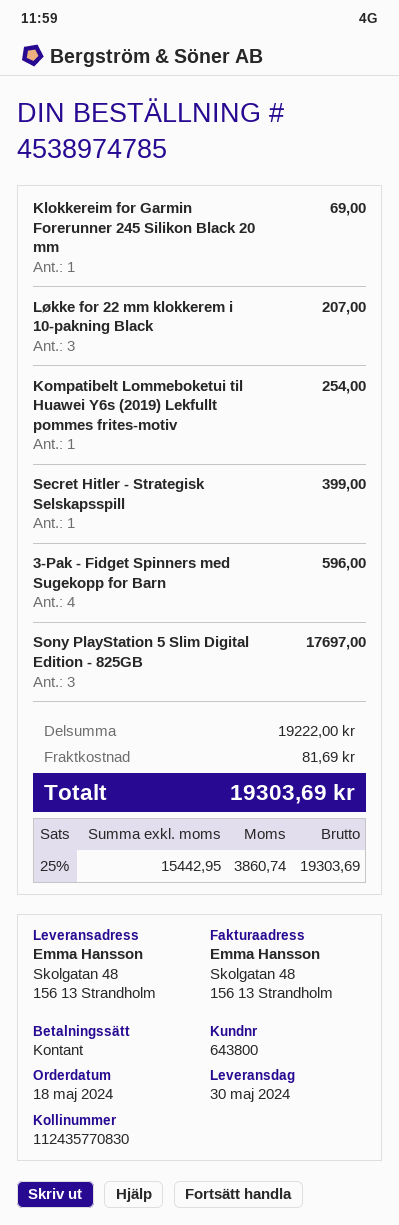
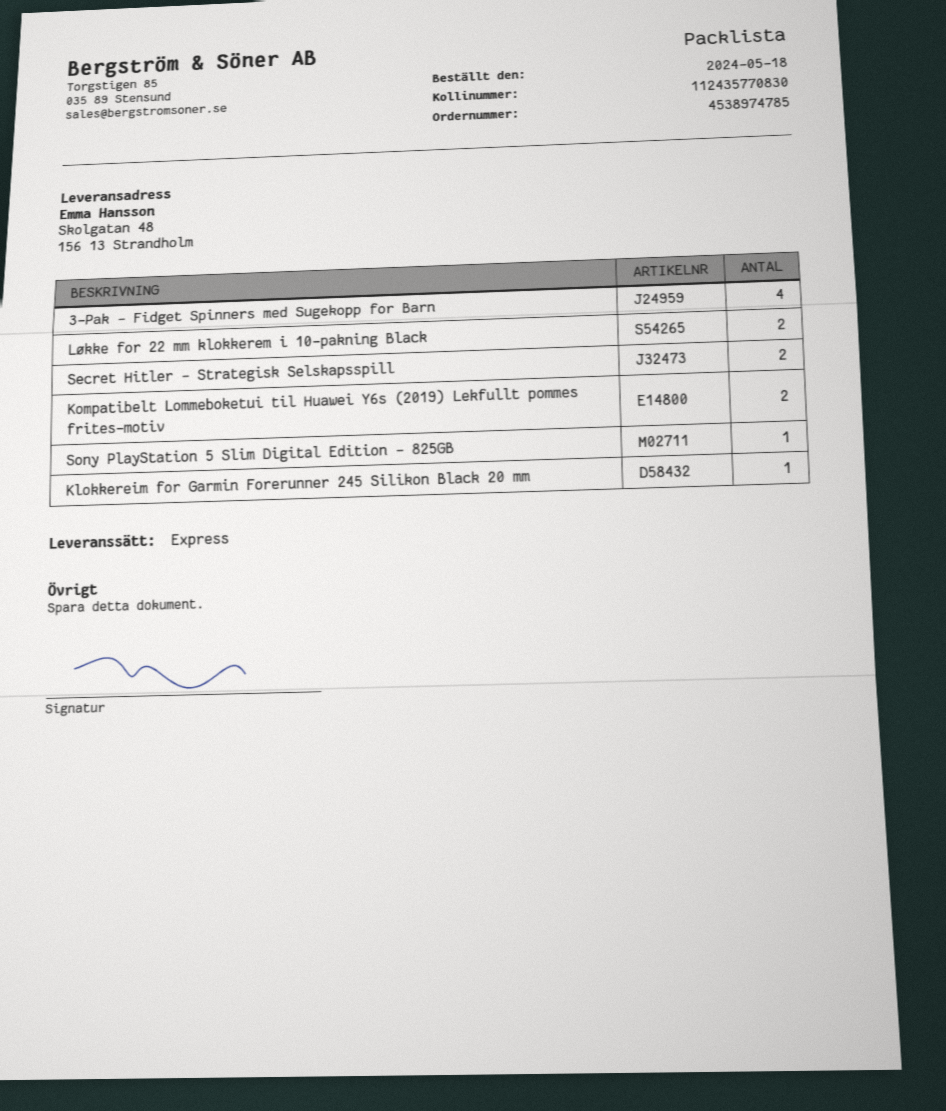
Løkke for 22 mm klokkerem i 10-pakning Black: 3 -> 2
Kompatibelt Lommeboketui til Huawei Y6s (2019) Lekfullt pommes frites-motiv: 1 -> 2
Secret Hitler - Strategisk Selskapsspill: 1 -> 2
Sony PlayStation 5 Slim Digital Edition - 825GB: 3 -> 1

